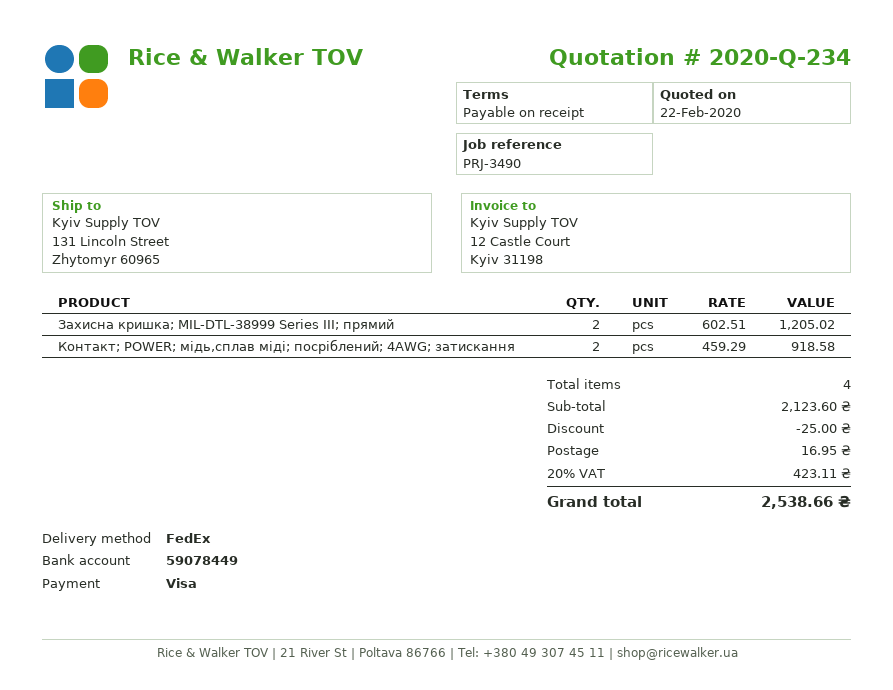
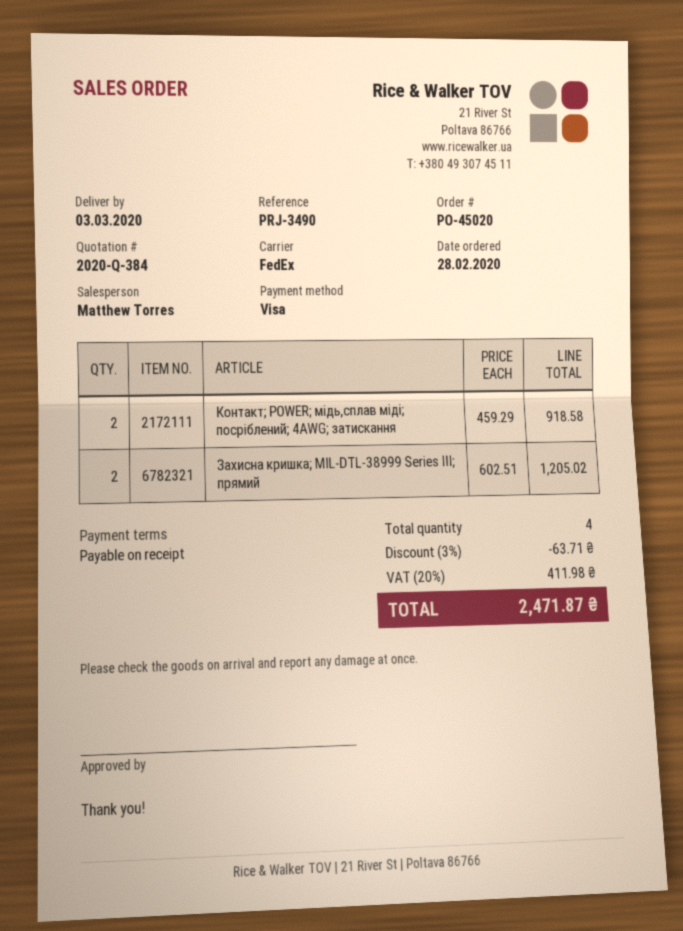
quote number: 2020-Q-234 -> 2020-Q-384
discount: 25.00 -> 63.71
shipping: 16.95 -> none
tax: 20% = 423.11 -> 20% = 411.98
total: 2538.66 -> 2471.87

